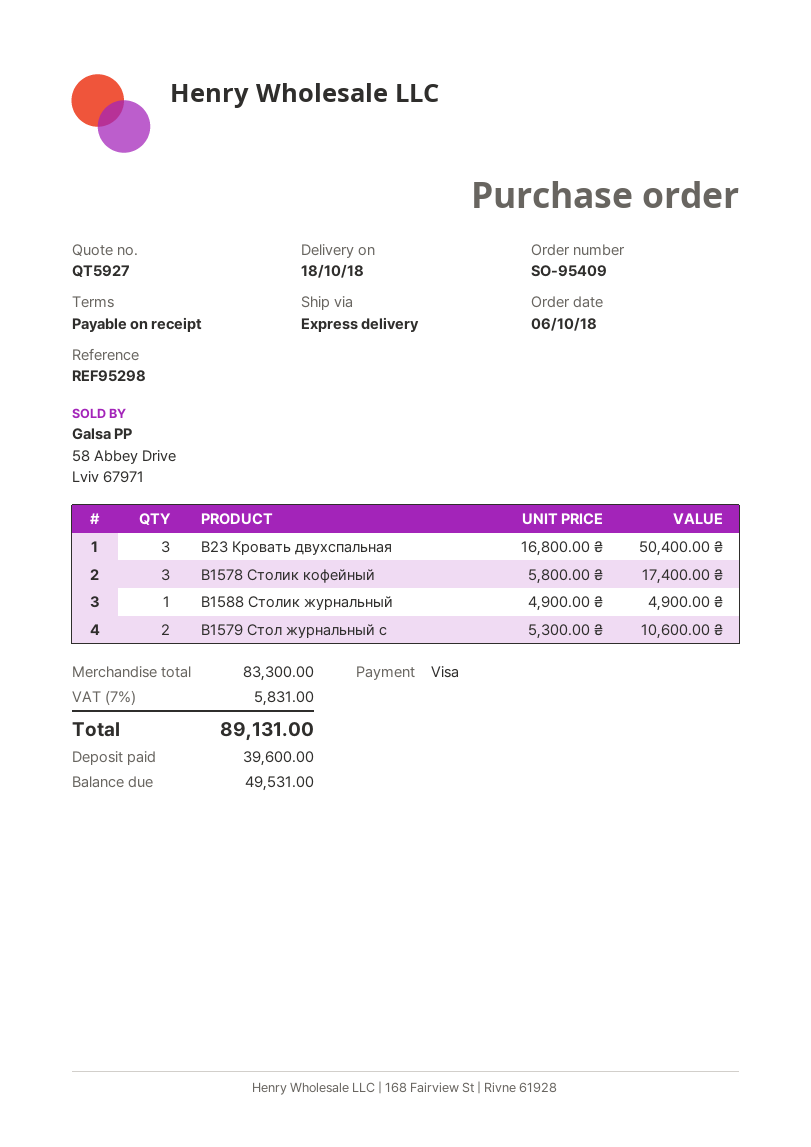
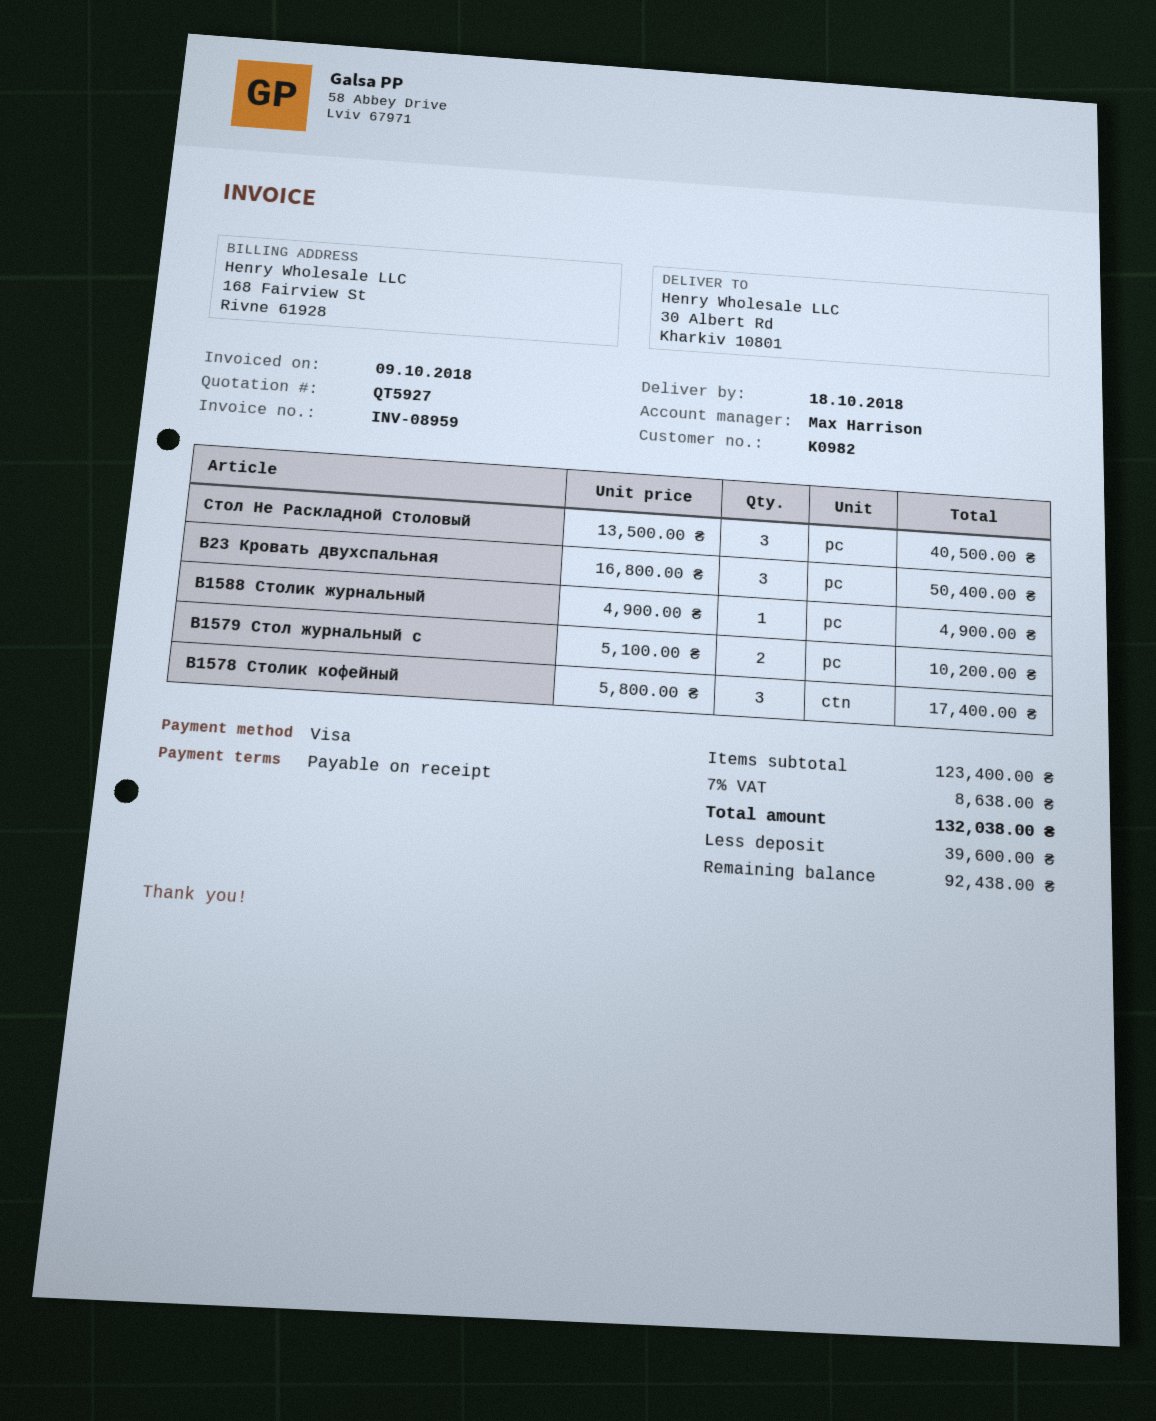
В1579 Стол журнальный с: 2 x 5300.00 = 10600.00 -> 2 x 5100.00 = 10200.00
Стол Не Раскладной Столовый: none -> 3 x 13500.00 = 40500.00
subtotal: 83300.00 -> 123400.00
tax: 7% = 5831.00 -> 7% = 8638.00
total: 89131.00 -> 132038.00
balance: 49531.00 -> 92438.00

